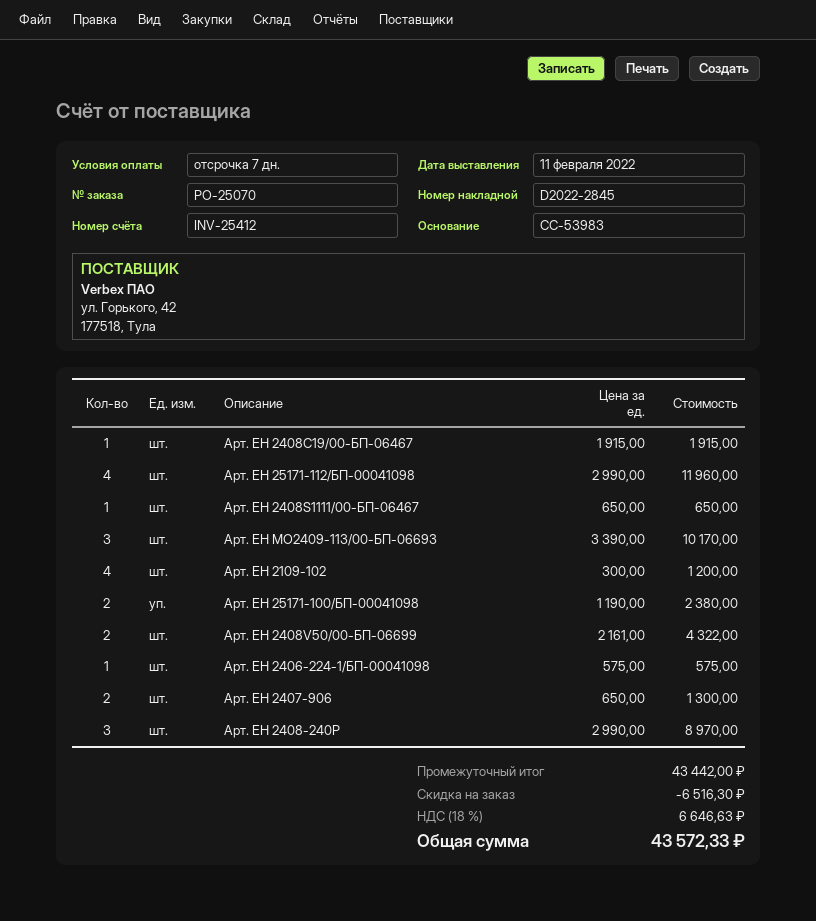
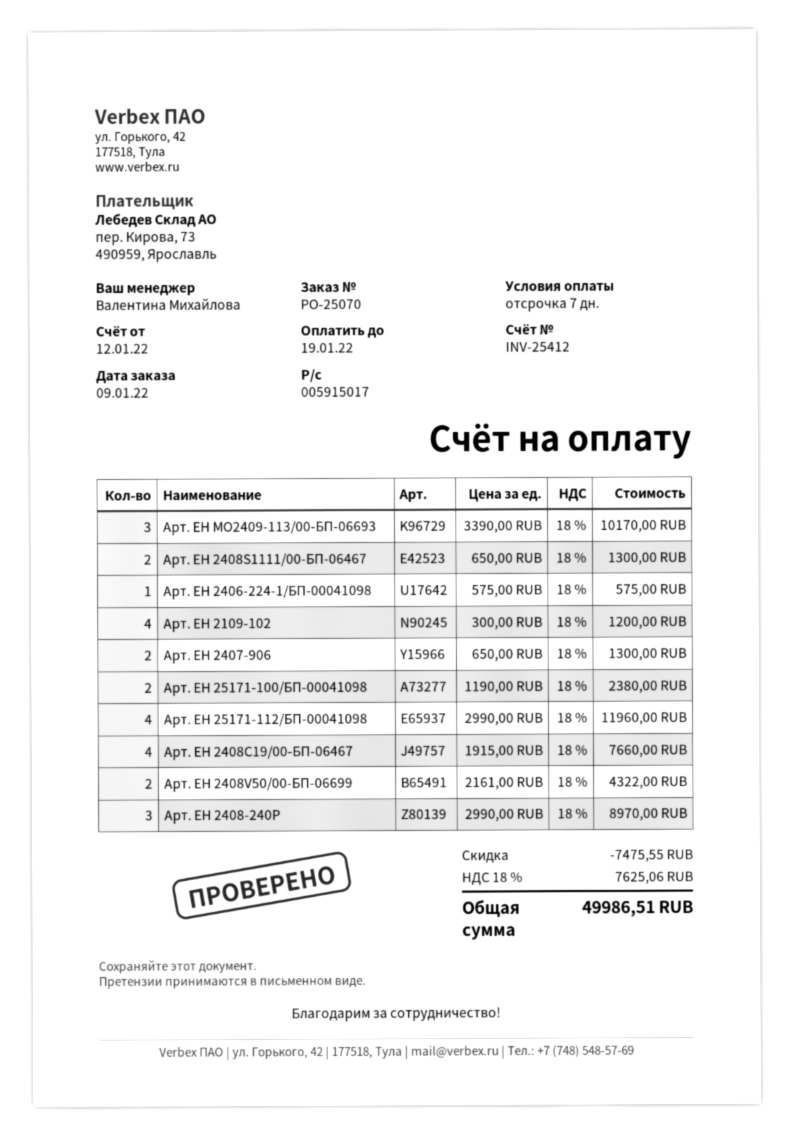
invoice date: 2022-02-11 -> 2022-01-12
Арт. EH 2408C19/00-БП-06467: 1 x 1915.00 = 1915.00 -> 4 x 1915.00 = 7660.00
Арт. EH 2408S1111/00-БП-06467: 1 x 650.00 = 650.00 -> 2 x 650.00 = 1300.00
discount: 6516.30 -> 7475.55
tax: 18% = 6646.63 -> 18% = 7625.06
total: 43572.33 -> 49986.51

